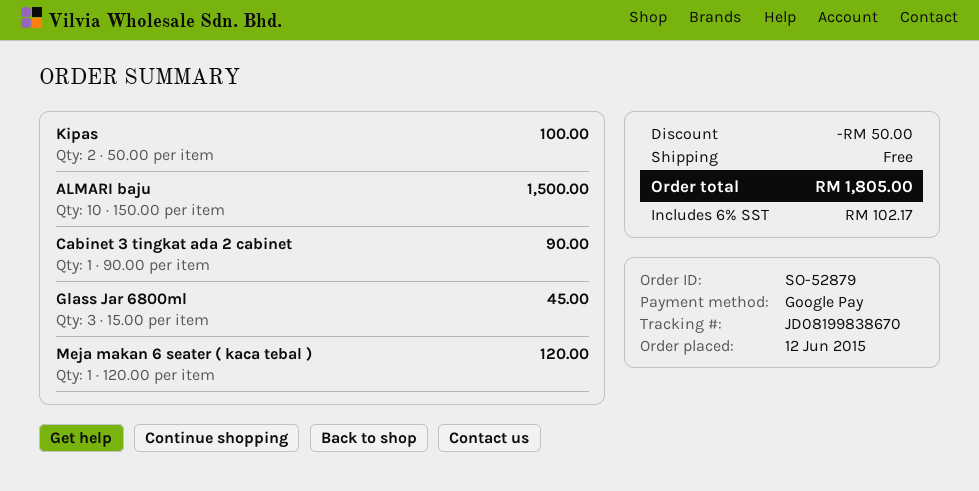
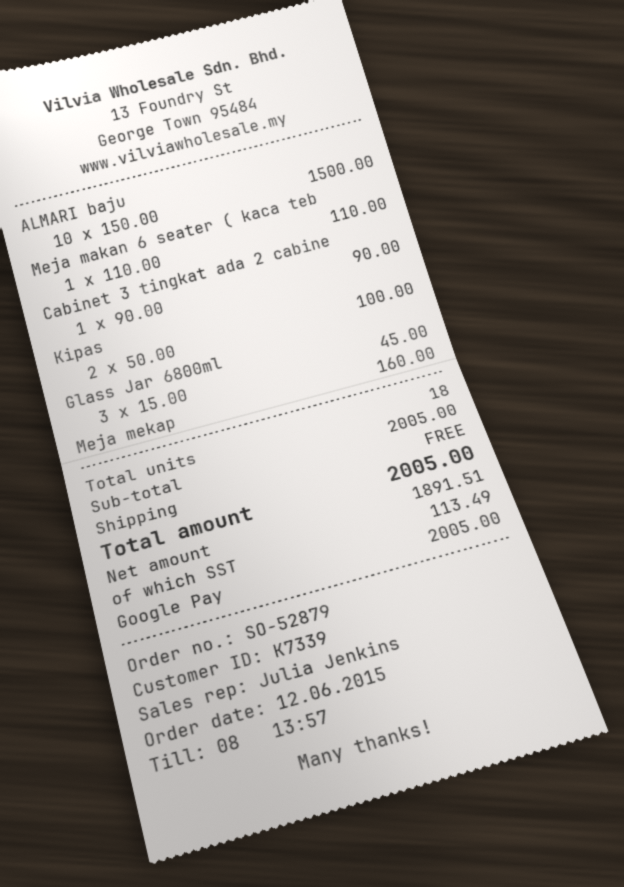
Meja makan 6 seater ( kaca tebal ): 1 x 120.00 = 120.00 -> 1 x 110.00 = 110.00
Meja mekap: none -> 1 x 160.00 = 160.00
discount: 50.00 -> none
tax: 102.17 -> 113.49
total: 1805.00 -> 2005.00

